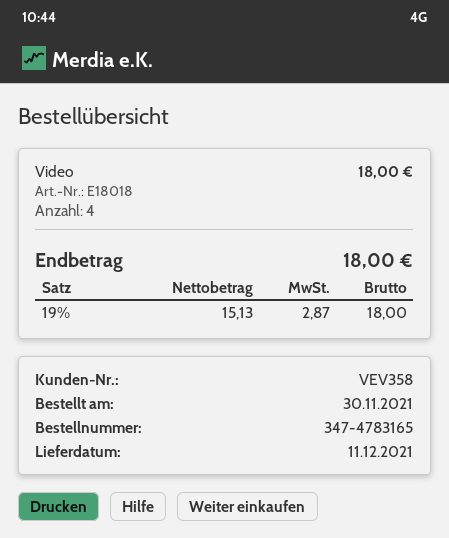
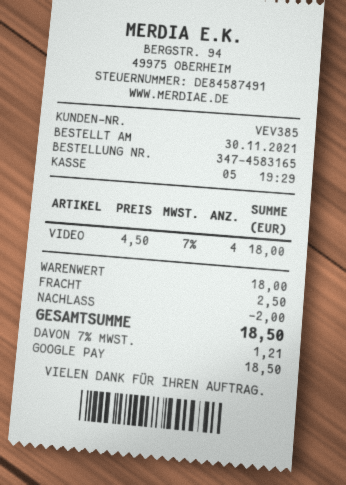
order number: 347-4783165 -> 347-4583165
customer number: VEV358 -> VEV385
discount: none -> 2.00
shipping: none -> 2.50
tax: 19% = 2.87 -> 7% = 1.21
total: 18.00 -> 18.50

